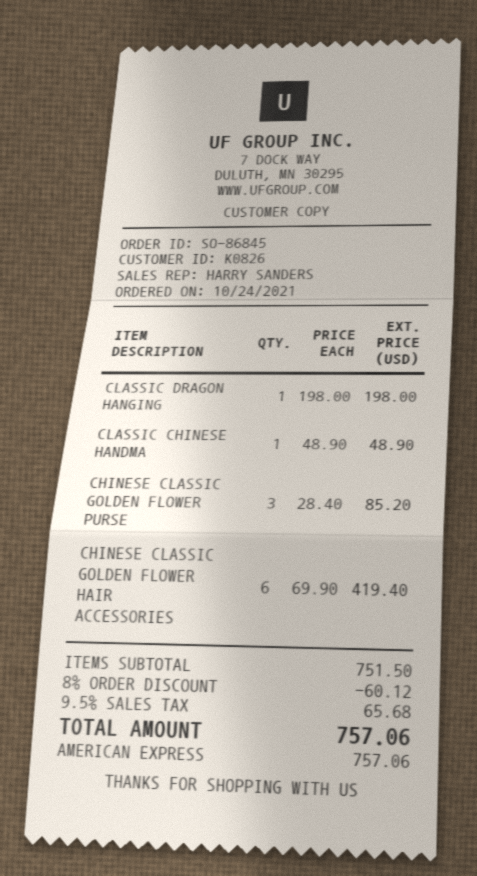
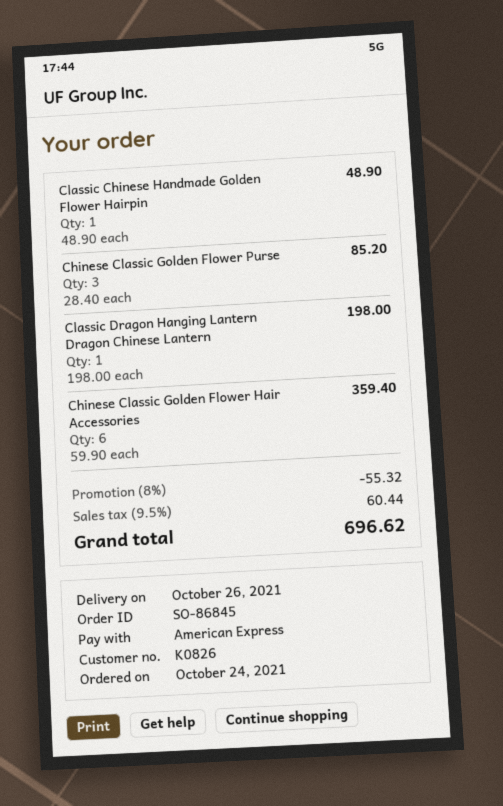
CHINESE CLASSIC GOLDEN FLOWER HAIR ACCESSORIES: 6 x 69.90 = 419.40 -> 6 x 59.90 = 359.40
discount: 8% = 60.12 -> 8% = 55.32
tax: 9.5% = 65.68 -> 9.5% = 60.44
total: 757.06 -> 696.62

